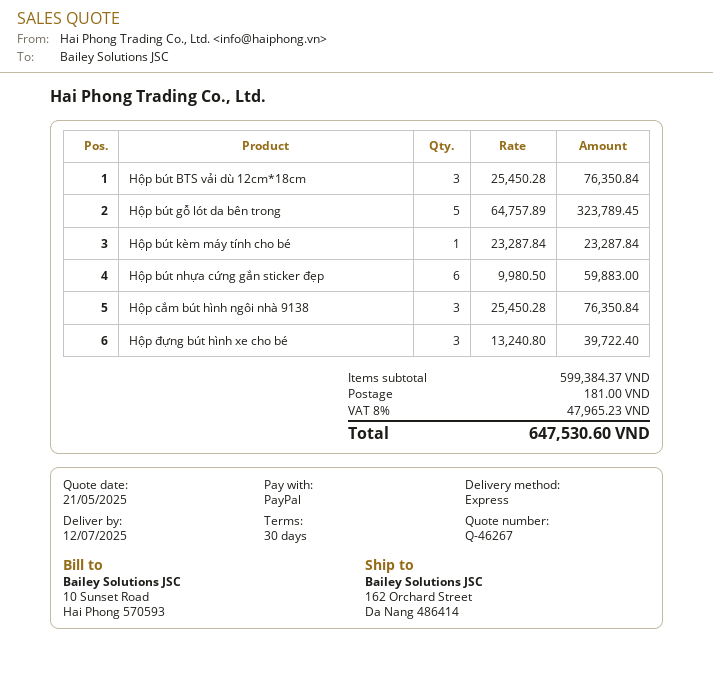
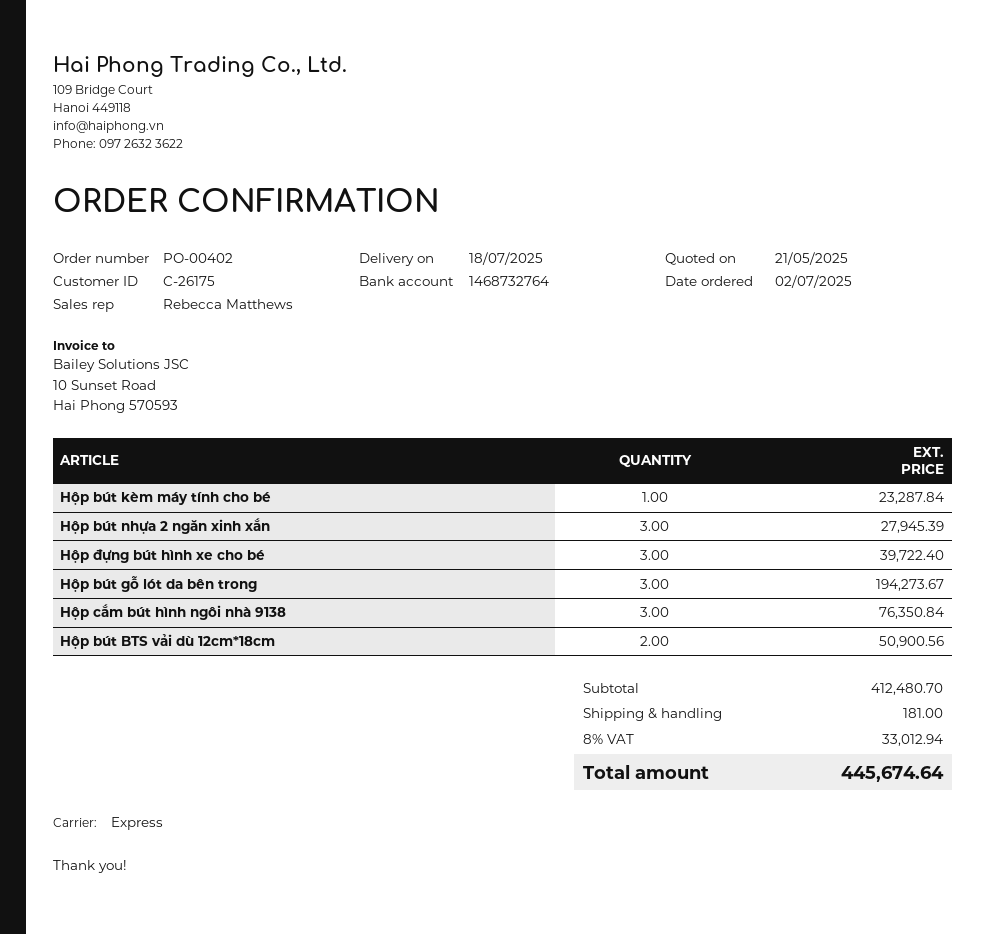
delivery date: 2025-07-12 -> 2025-07-18
Hộp bút BTS vải dù 12cm*18cm: 3 for 76350.84 -> 2 for 50900.56
Hộp bút gỗ lót da bên trong: 5 for 323789.45 -> 3 for 194273.67
Hộp bút nhựa cứng gắn sticker đẹp: 6 for 59883.00 -> none
Hộp bút nhựa 2 ngăn xinh xắn: none -> 3 for 27945.39
subtotal: 599384.37 -> 412480.70
tax: 8% = 47965.23 -> 8% = 33012.94
total: 647530.60 -> 445674.64

